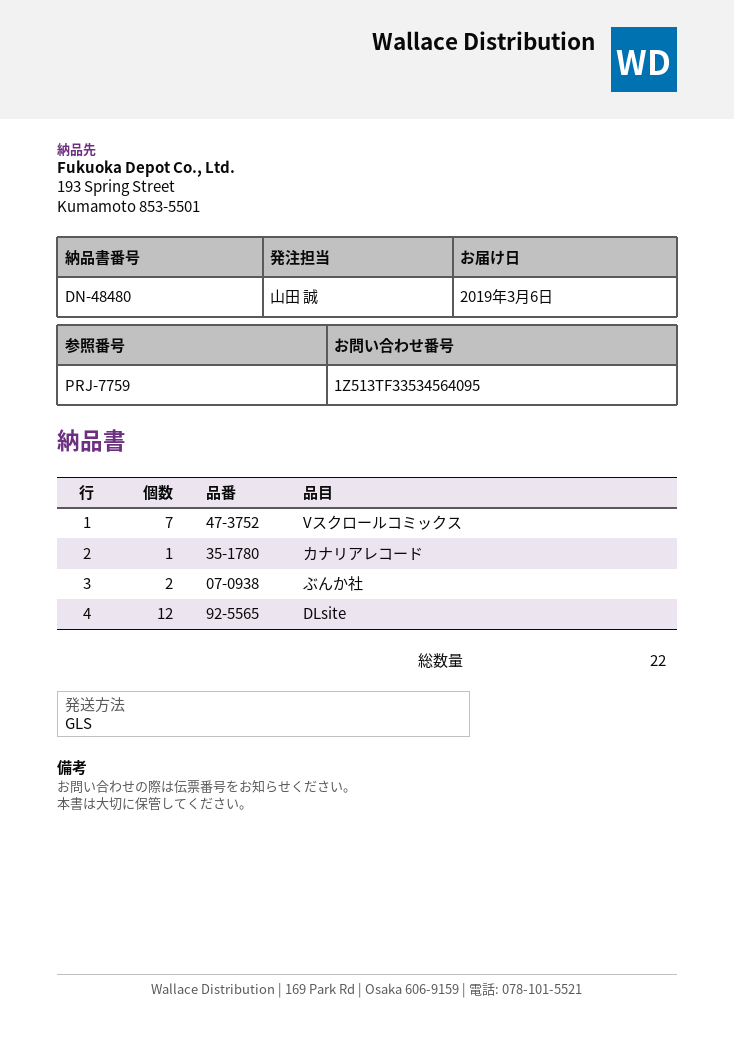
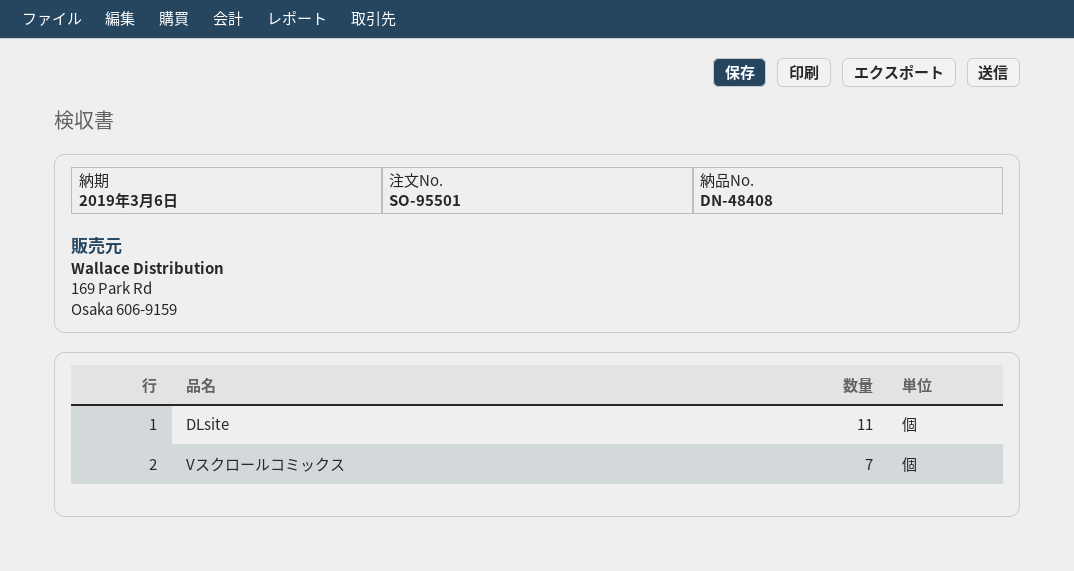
delivery note number: DN-48480 -> DN-48408
カナリアレコード: 1 -> none
ぶんか社: 2 -> none
DLsite: 12 -> 11

